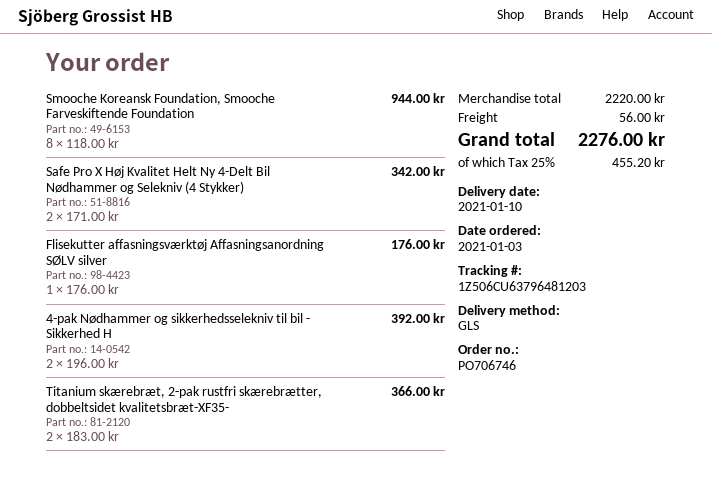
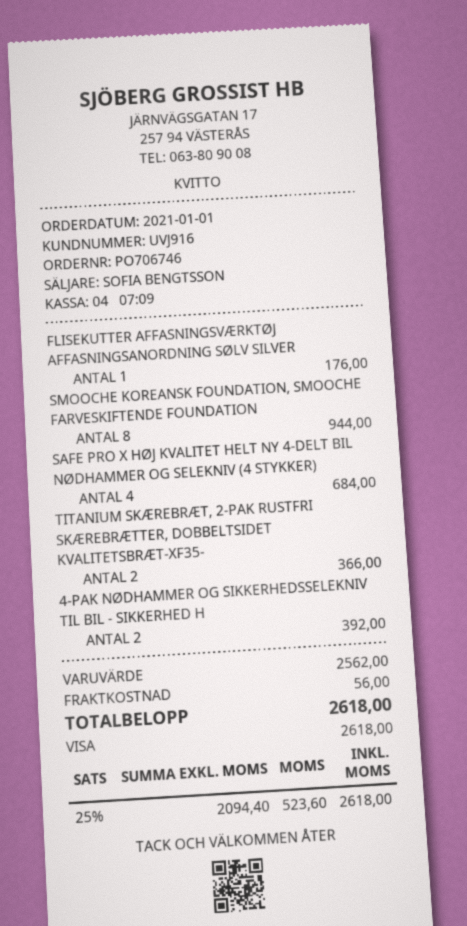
order date: 2021-01-03 -> 2021-01-01
Safe Pro X Høj Kvalitet Helt Ny 4-Delt Bil Nødhammer og Selekniv (4 Stykker): 2 for 342.00 -> 4 for 684.00
subtotal: 2220.00 -> 2562.00
tax: 25% = 455.20 -> 25% = 523.60
total: 2276.00 -> 2618.00

